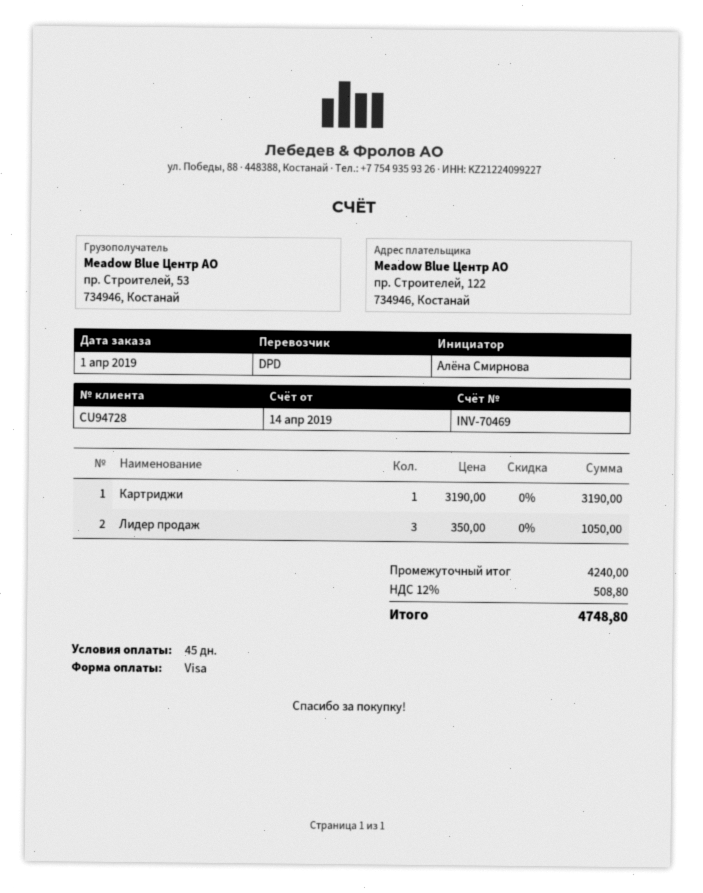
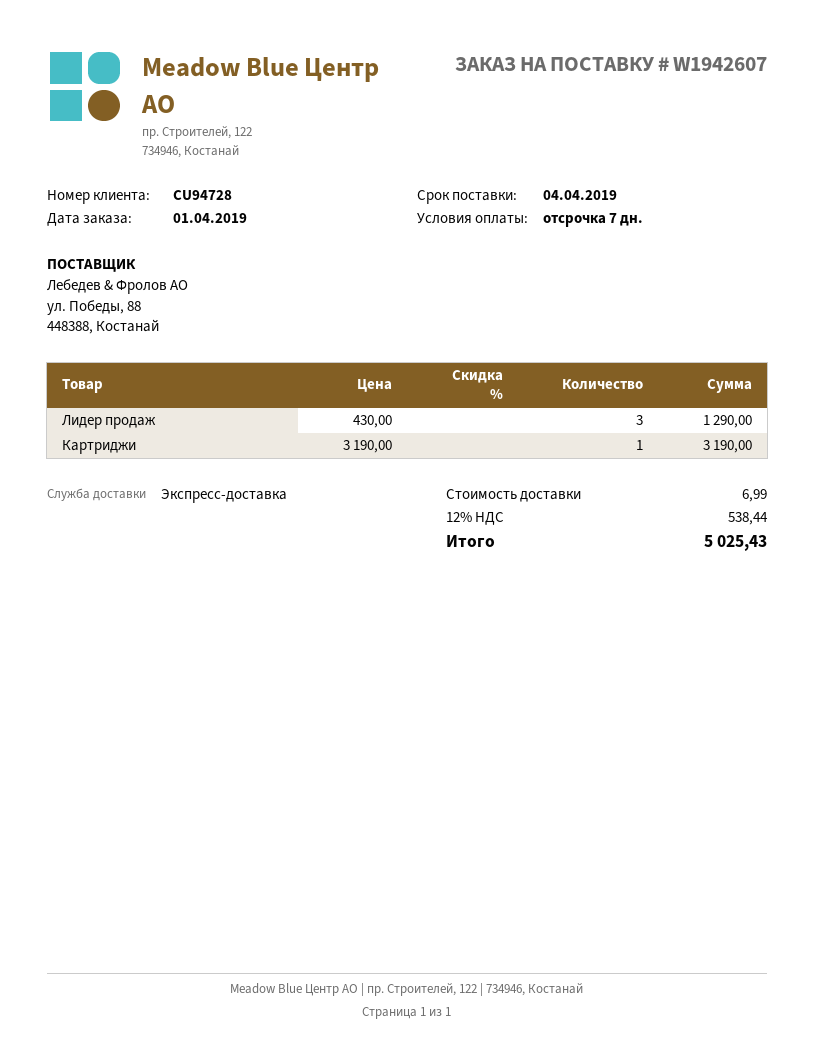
payment terms: 45 days -> 7 days
shipping method: DPD -> express
Лидер продаж: 3 x 350.00 = 1050.00 -> 3 x 430.00 = 1290.00
shipping: none -> 6.99
tax: 12% = 508.80 -> 12% = 538.44
total: 4748.80 -> 5025.43

